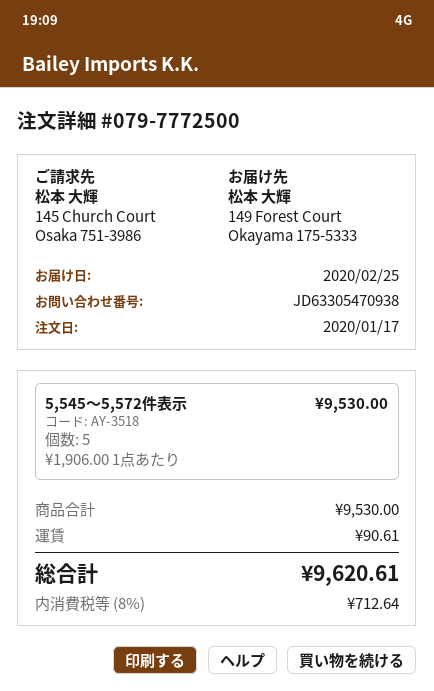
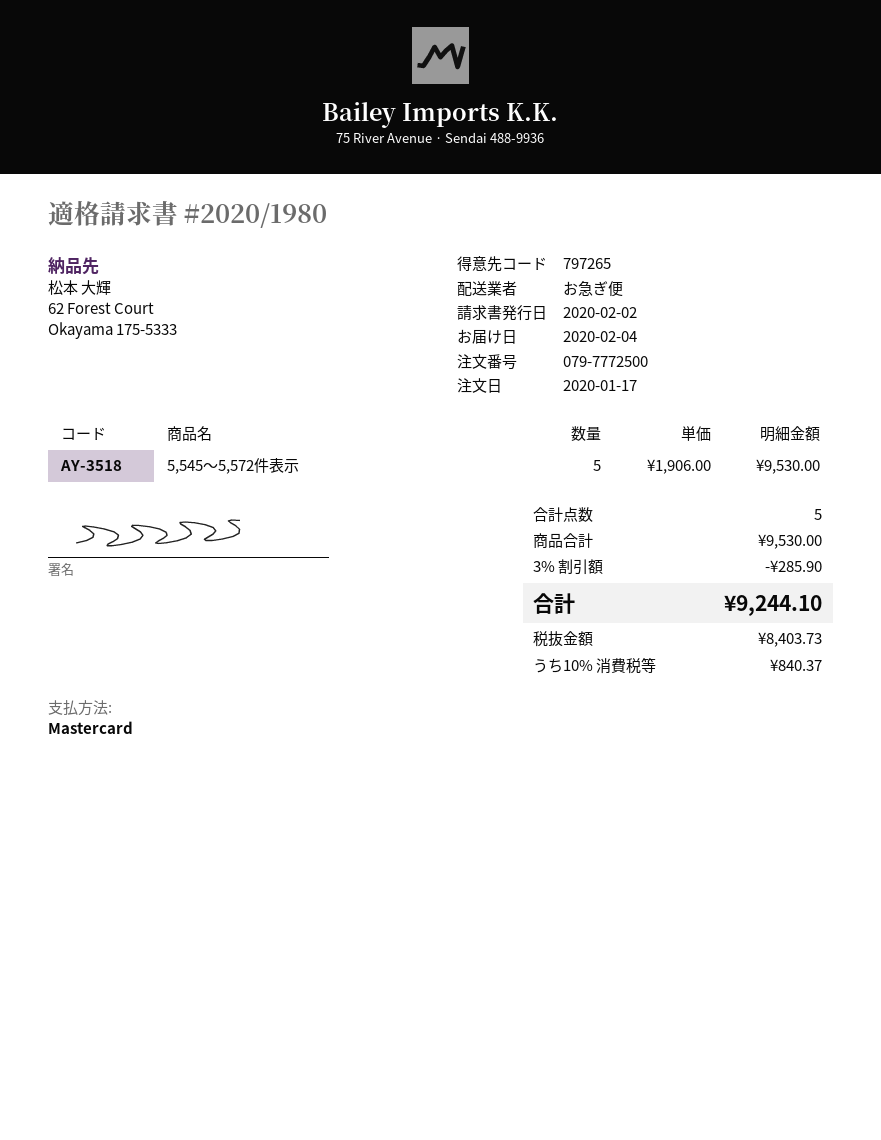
delivery date: 2020-02-25 -> 2020-02-04
ship to: 149 Forest Court, Okayama 175-5333 -> 62 Forest Court, Okayama 175-5333
discount: none -> 3% = 285.90
shipping: 90.61 -> none
tax: 8% = 712.64 -> 10% = 840.37
total: 9620.61 -> 9244.10

